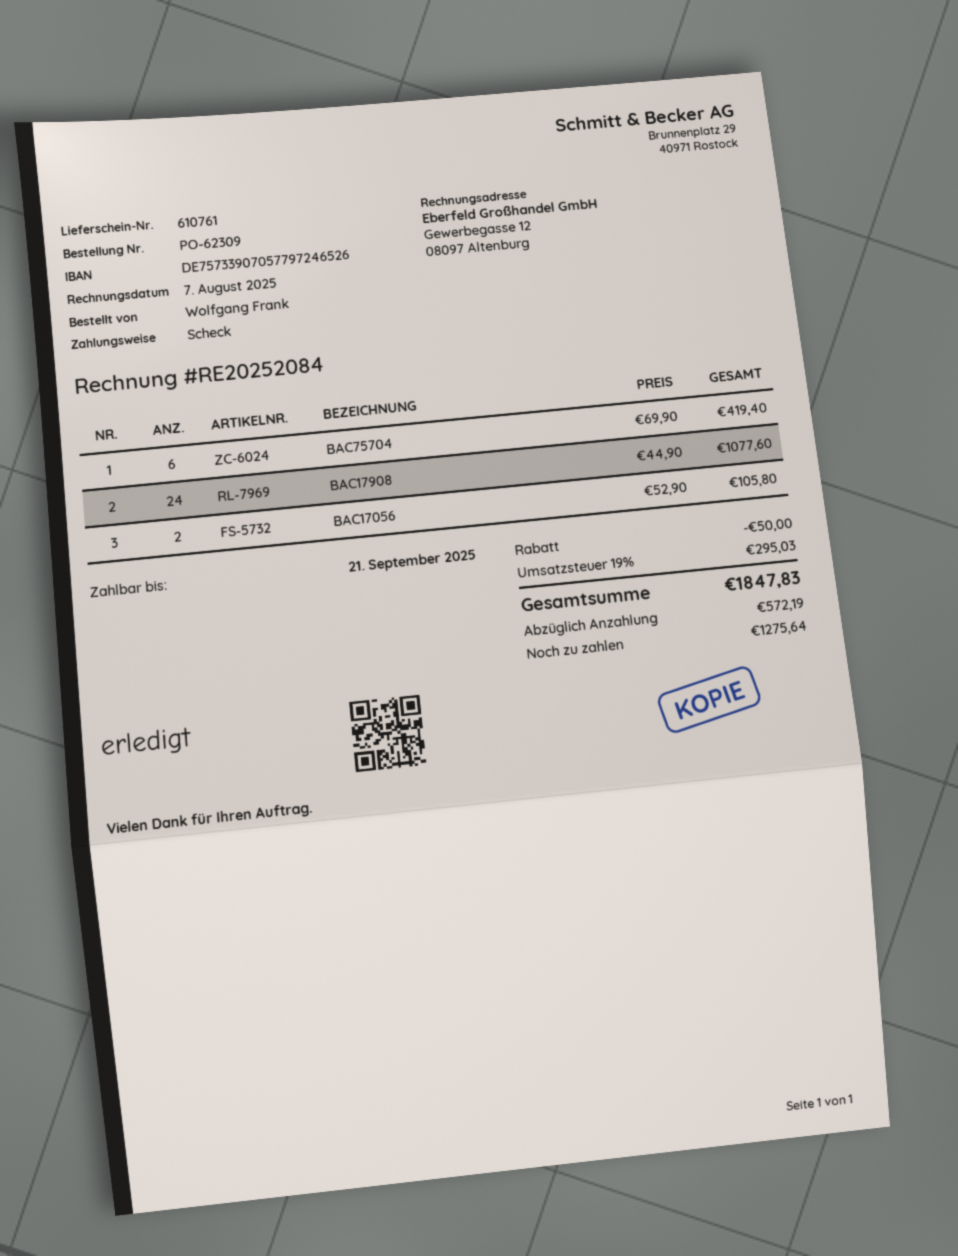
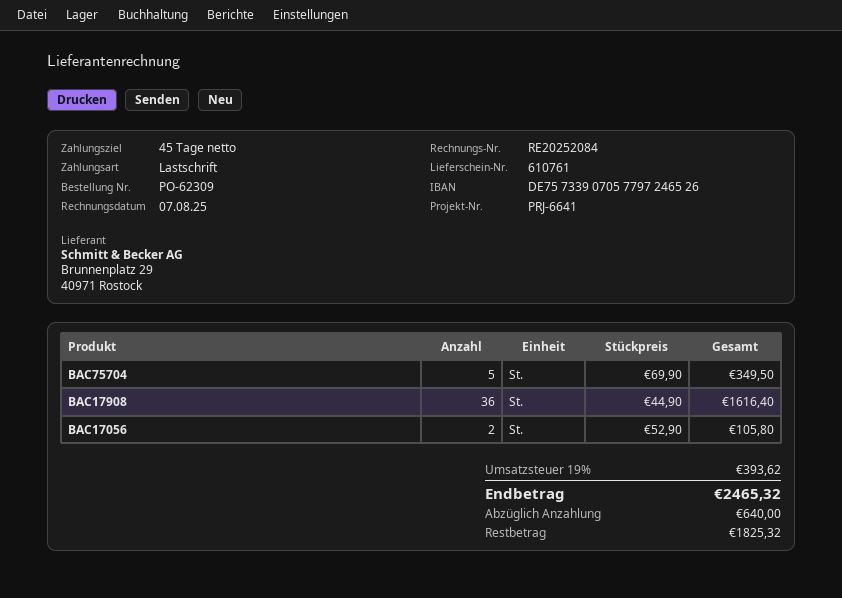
payment method: cheque -> direct debit
BAC75704: 6 x 69.90 = 419.40 -> 5 x 69.90 = 349.50
BAC17908: 24 x 44.90 = 1077.60 -> 36 x 44.90 = 1616.40
discount: 50.00 -> none
tax: 19% = 295.03 -> 19% = 393.62
total: 1847.83 -> 2465.32
deposit: 572.19 -> 640.00
balance: 1275.64 -> 1825.32

